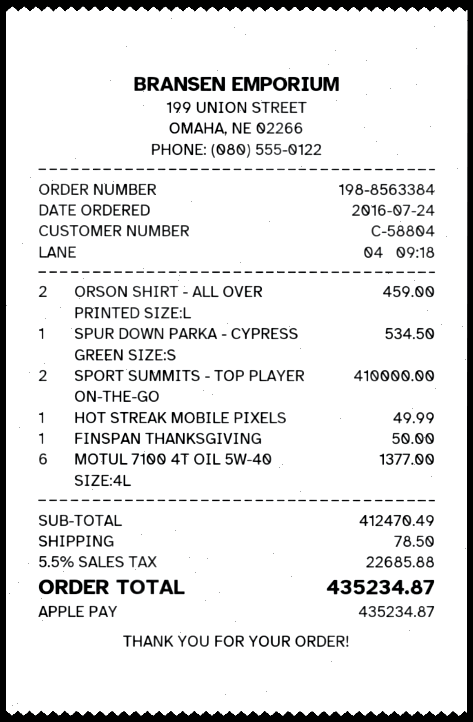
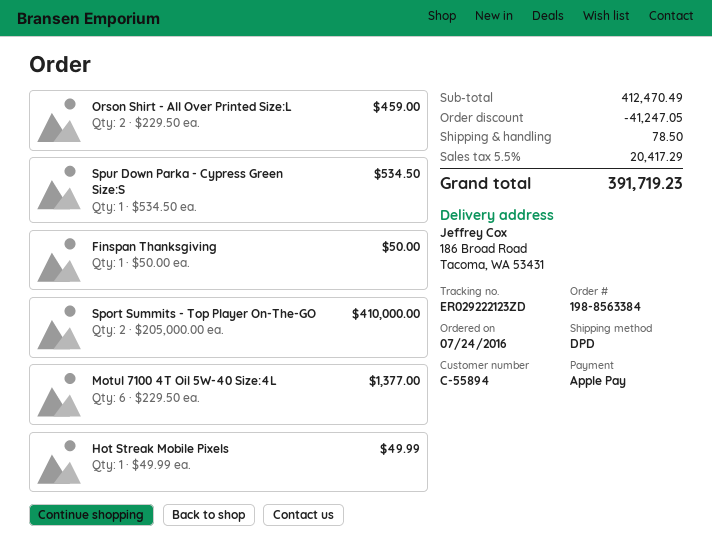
customer number: C-58804 -> C-55894
discount: none -> 41247.05
tax: 5.5% = 22685.88 -> 5.5% = 20417.29
total: 435234.87 -> 391719.23

